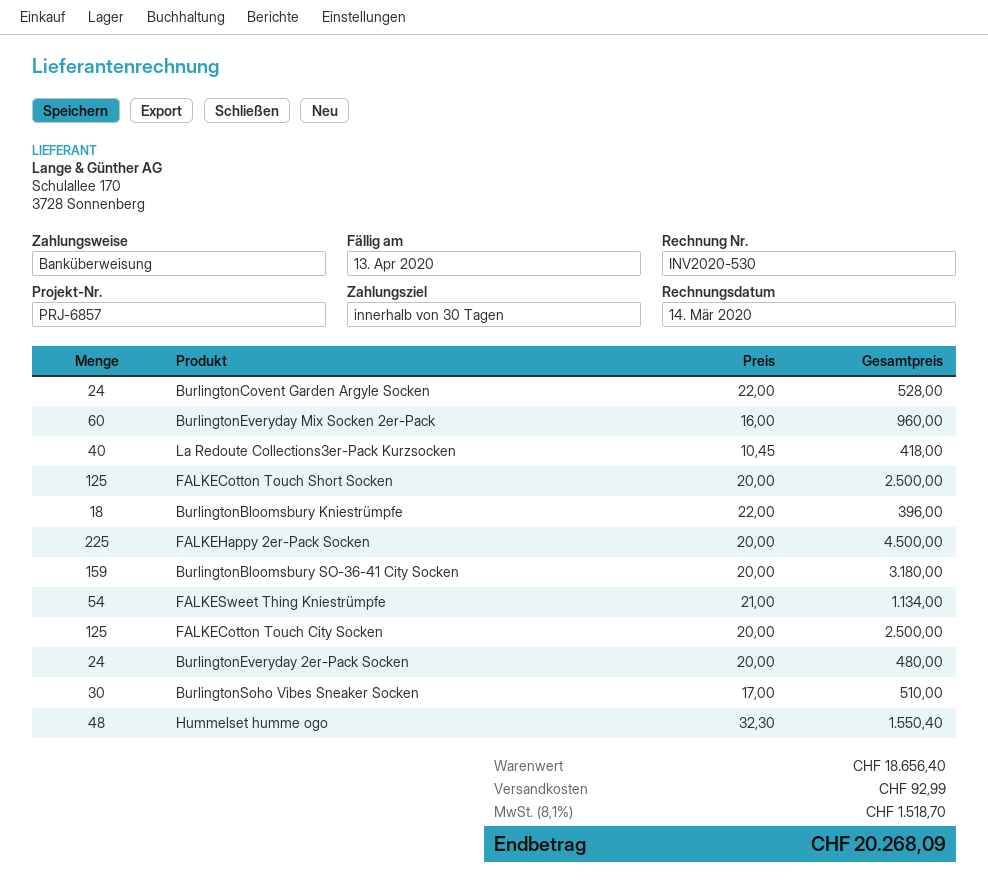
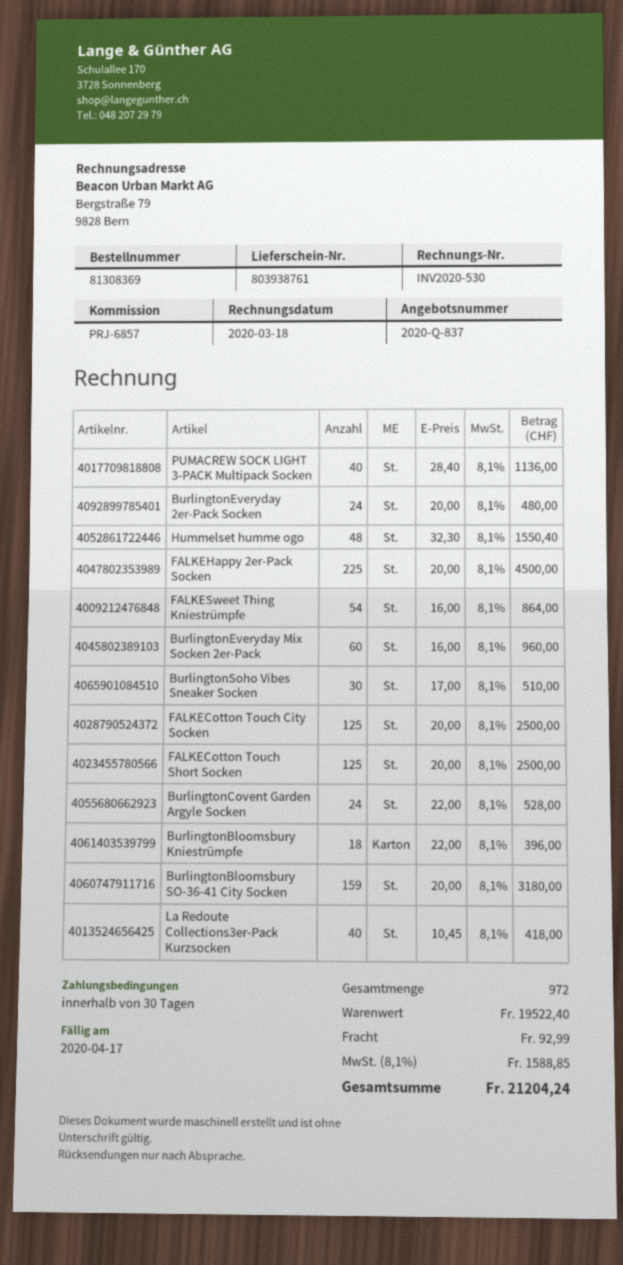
invoice date: 2020-03-14 -> 2020-03-18
due date: 2020-04-13 -> 2020-04-17
FALKESweet Thing Kniestrümpfe: 54 x 21.00 = 1134.00 -> 54 x 16.00 = 864.00
PUMACREW SOCK LIGHT 3-PACK Multipack Socken: none -> 40 x 28.40 = 1136.00
subtotal: 18656.40 -> 19522.40
tax: 8.1% = 1518.70 -> 8.1% = 1588.85
total: 20268.09 -> 21204.24

